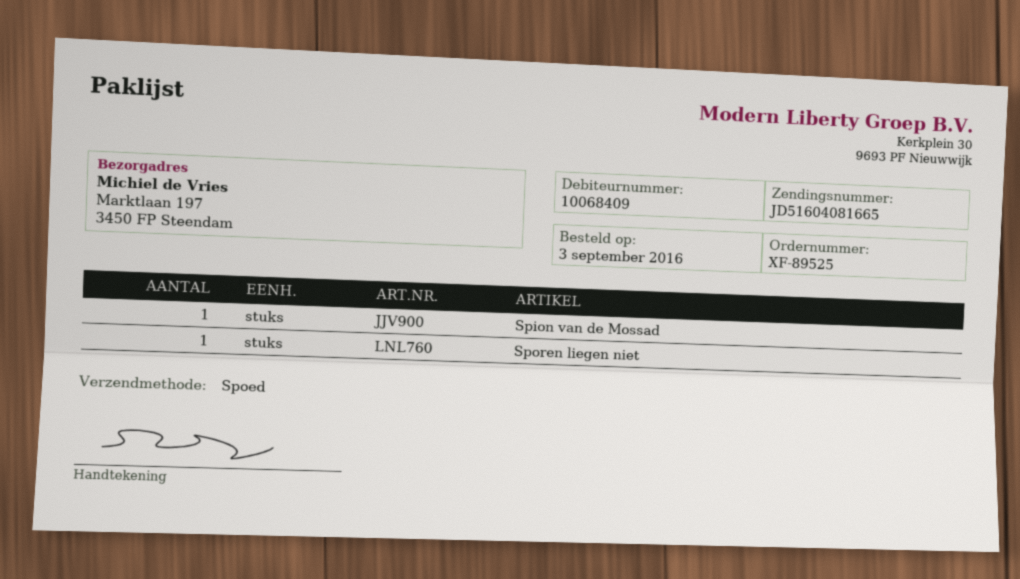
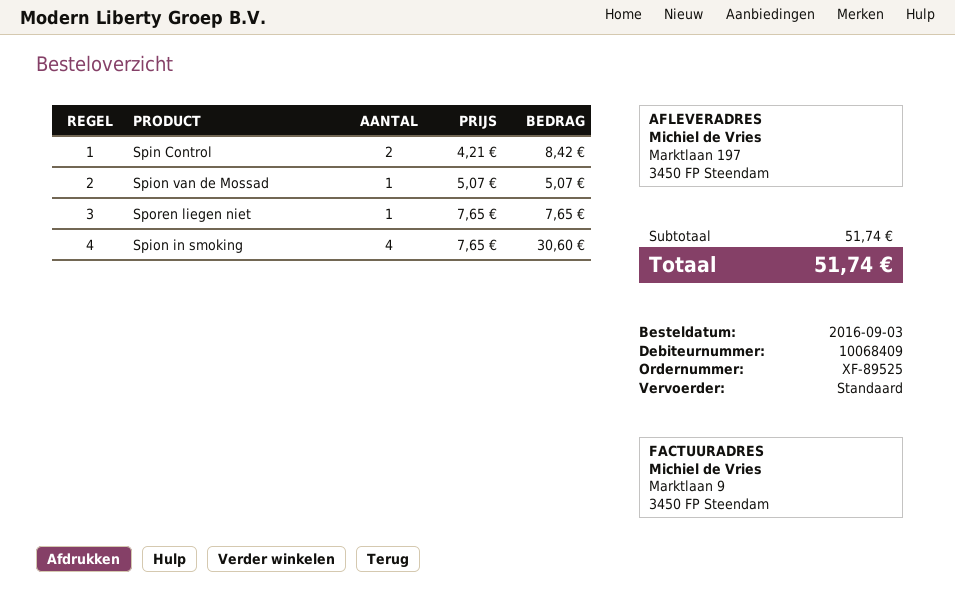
shipping method: express -> standard
Spin Control: none -> 2
Spion in smoking: none -> 4

